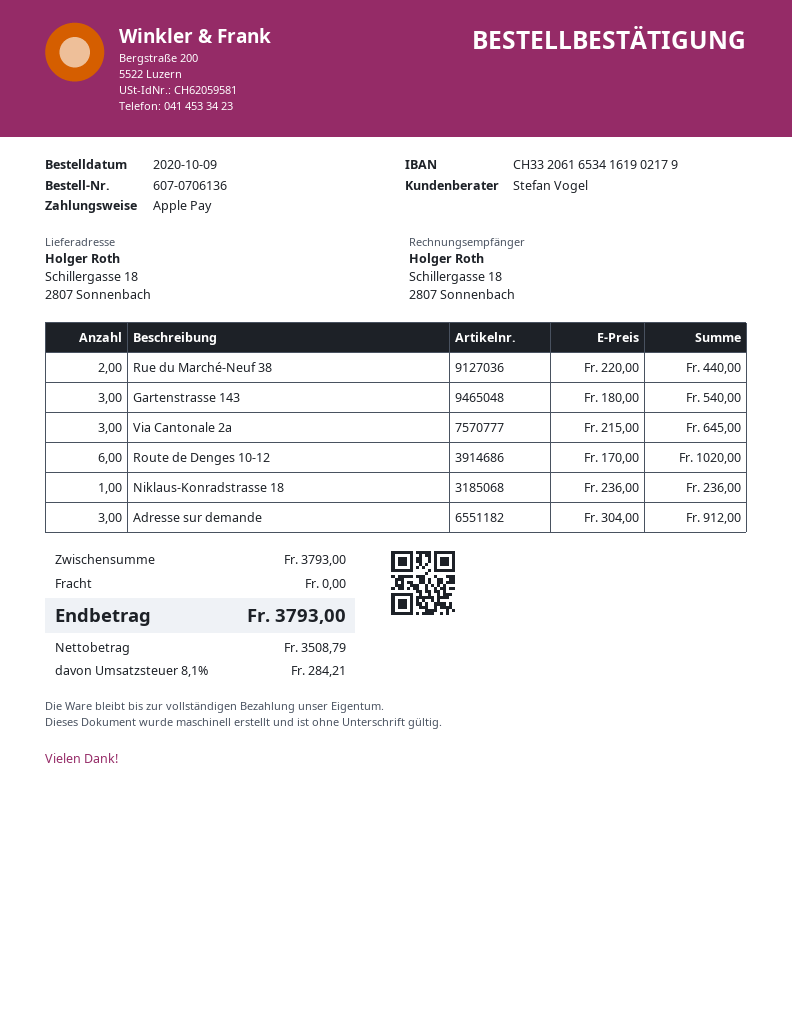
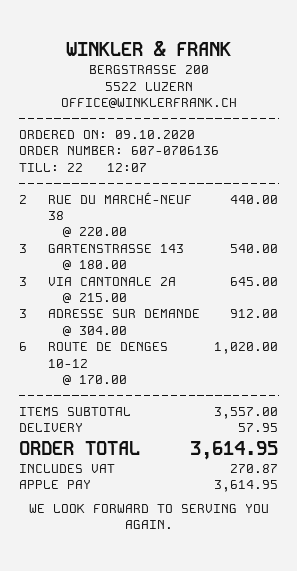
Niklaus-Konradstrasse 18: 1 x 236.00 = 236.00 -> none
subtotal: 3793.00 -> 3557.00
shipping: 0.00 -> 57.95
tax: 284.21 -> 270.87
total: 3793.00 -> 3614.95

